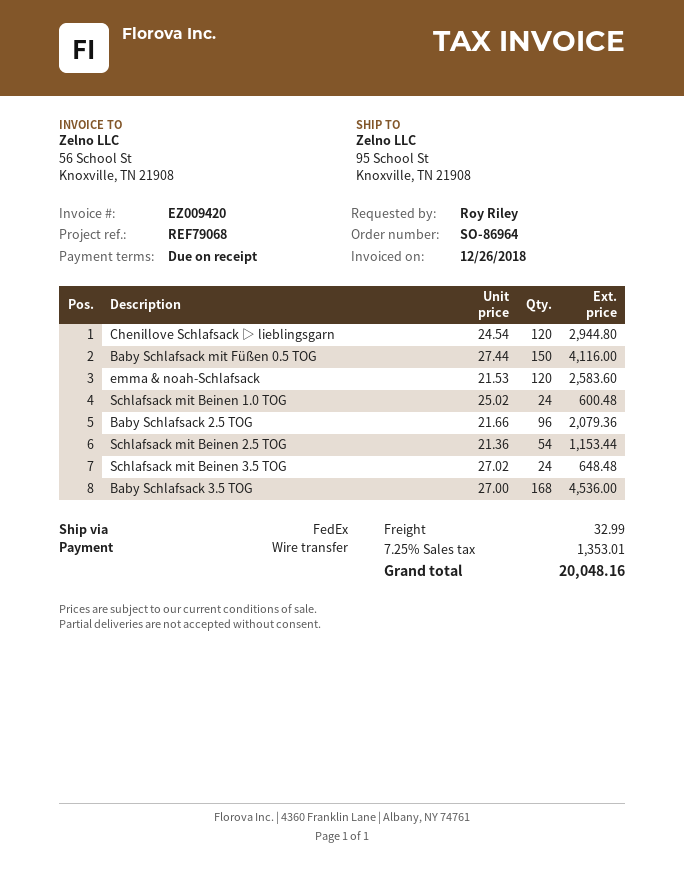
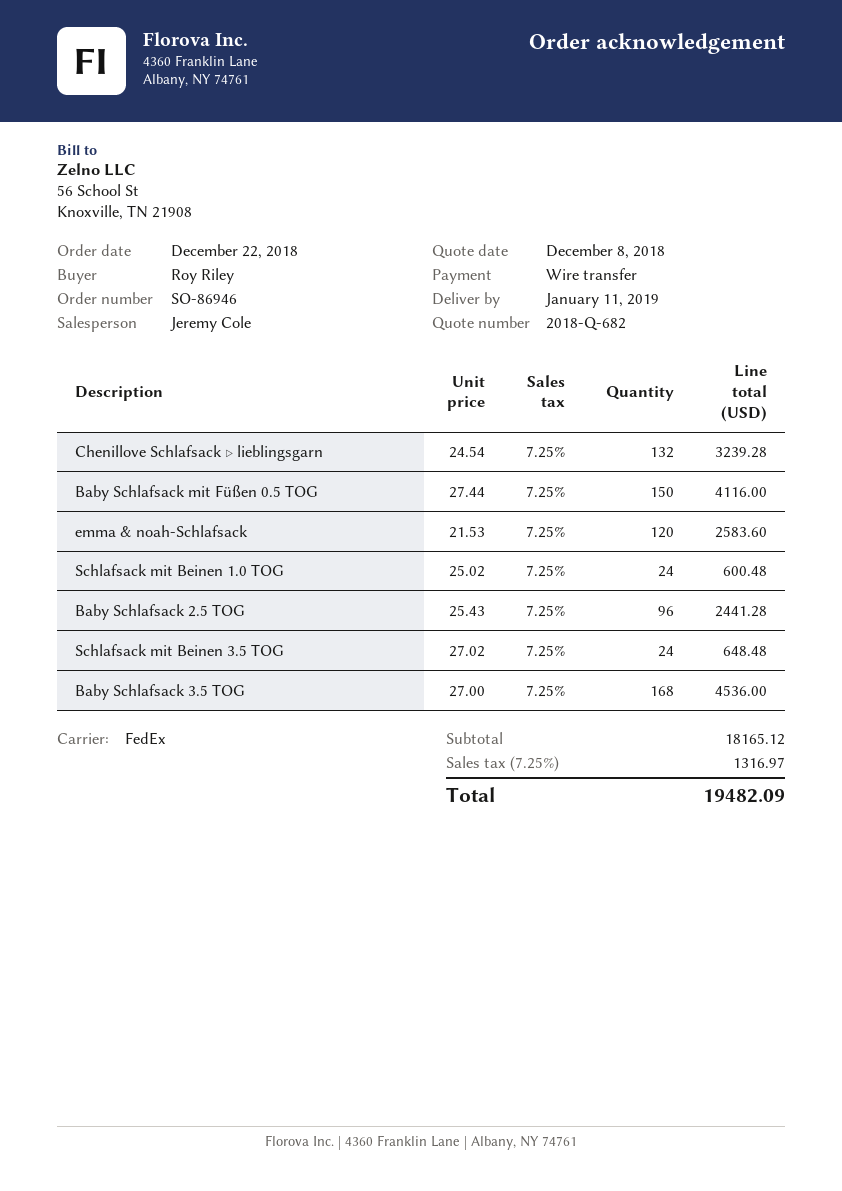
order number: SO-86964 -> SO-86946
Chenillove Schlafsack ▷ lieblingsgarn: 120 x 24.54 = 2944.80 -> 132 x 24.54 = 3239.28
Baby Schlafsack 2.5 TOG: 96 x 21.66 = 2079.36 -> 96 x 25.43 = 2441.28
Schlafsack mit Beinen 2.5 TOG: 54 x 21.36 = 1153.44 -> none
shipping: 32.99 -> none
tax: 7.25% = 1353.01 -> 7.25% = 1316.97
total: 20048.16 -> 19482.09

